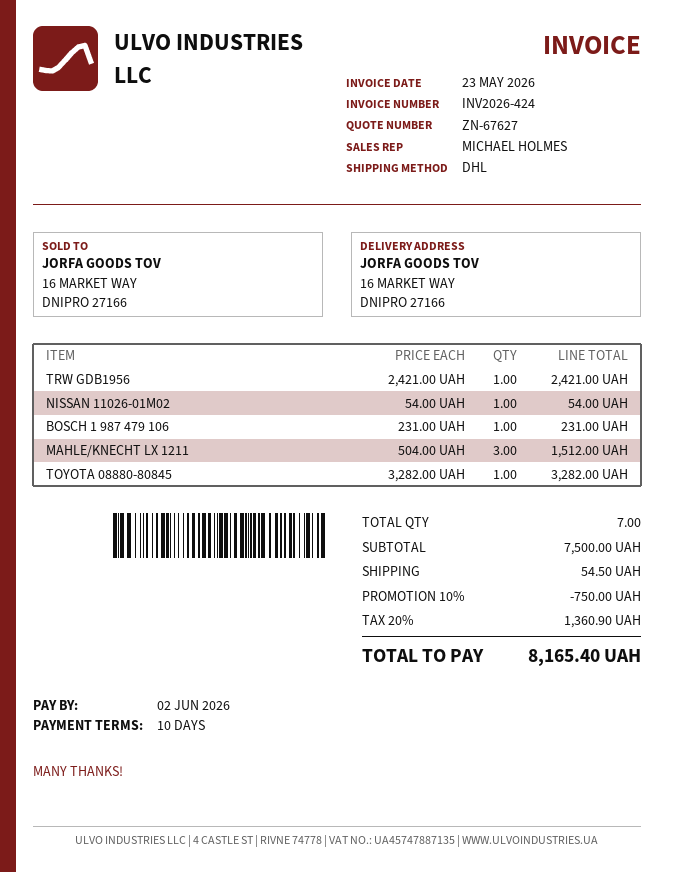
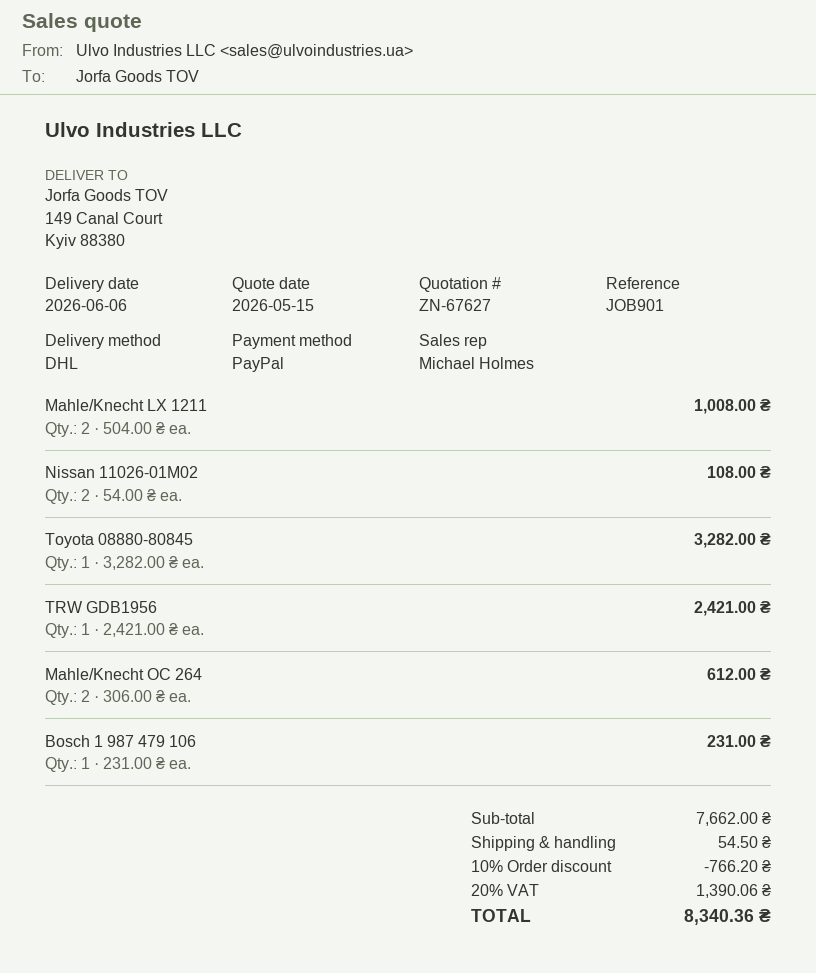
ship to: 16 MARKET WAY, DNIPRO 27166 -> 149 Canal Court, Kyiv 88380
NISSAN 11026-01M02: 1 x 54.00 = 54.00 -> 2 x 54.00 = 108.00
MAHLE/KNECHT LX 1211: 3 x 504.00 = 1512.00 -> 2 x 504.00 = 1008.00
Mahle/Knecht OC 264: none -> 2 x 306.00 = 612.00
subtotal: 7500.00 -> 7662.00
discount: 10% = 750.00 -> 10% = 766.20
tax: 20% = 1360.90 -> 20% = 1390.06
total: 8165.40 -> 8340.36

